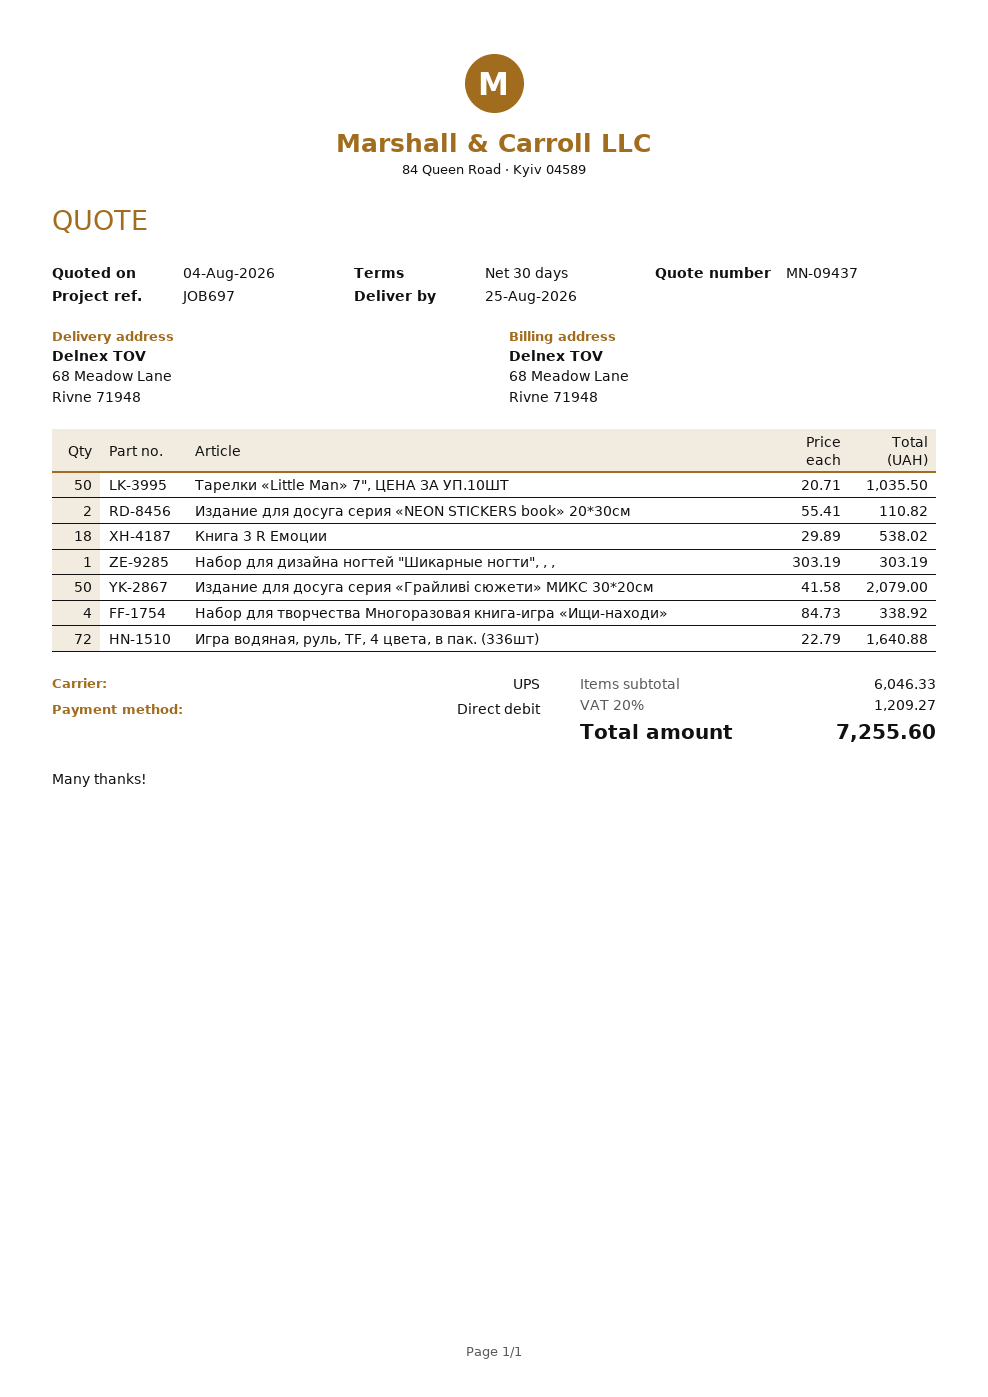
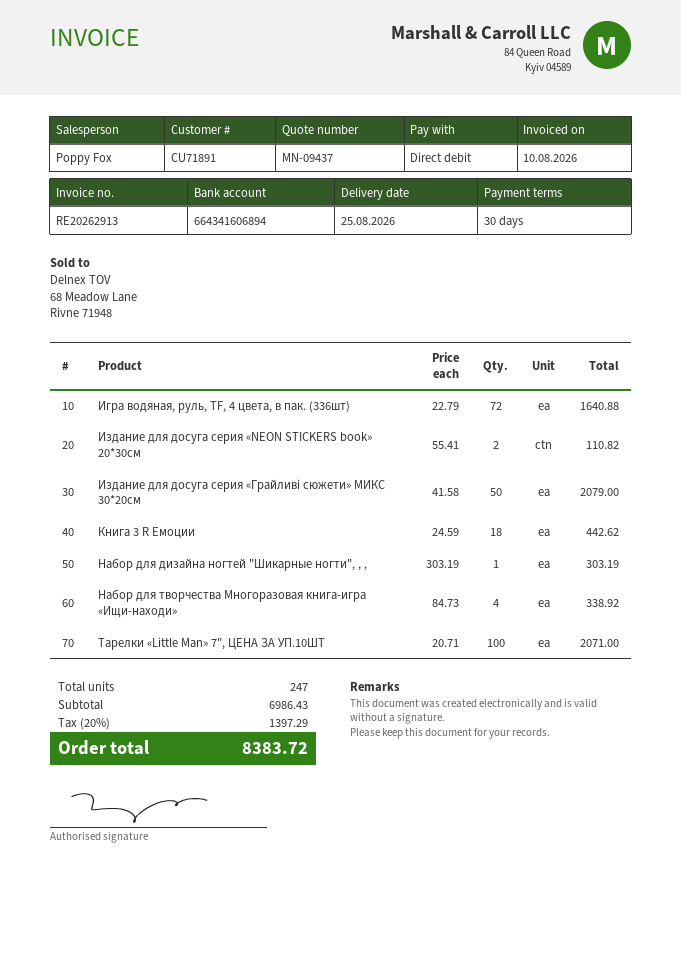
Тарелки «Little Man» 7", ЦЕНА ЗА УП.10ШТ: 50 x 20.71 = 1035.50 -> 100 x 20.71 = 2071.00
Книга 3 R Емоции: 18 x 29.89 = 538.02 -> 18 x 24.59 = 442.62
subtotal: 6046.33 -> 6986.43
tax: 20% = 1209.27 -> 20% = 1397.29
total: 7255.60 -> 8383.72

